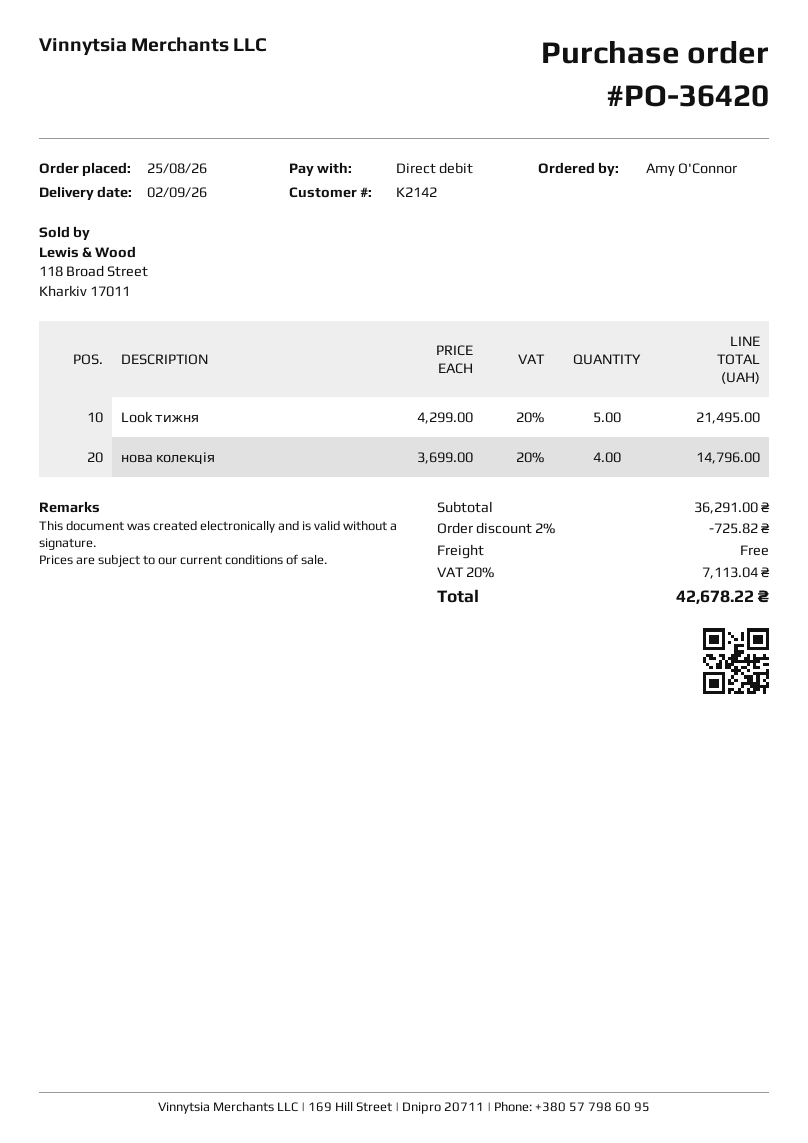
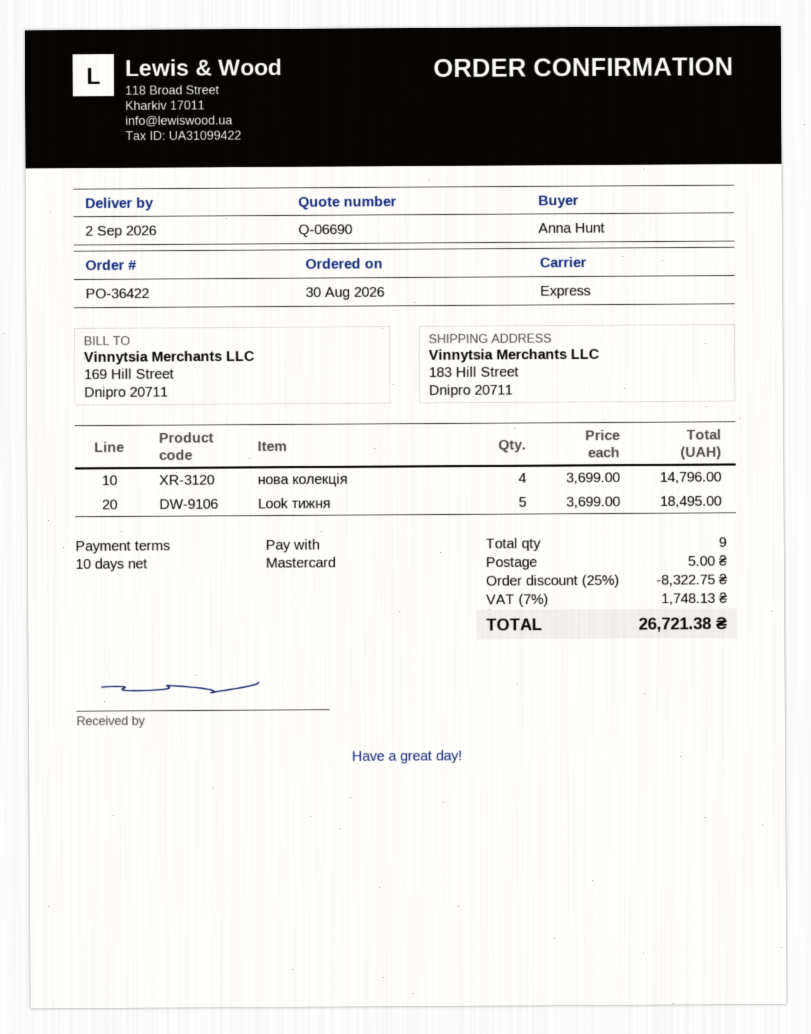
order number: PO-36420 -> PO-36422
order date: 2026-08-25 -> 2026-08-30
ordered by: Amy O'Connor -> Anna Hunt
payment method: direct debit -> Mastercard
Look тижня: 5 x 4299.00 = 21495.00 -> 5 x 3699.00 = 18495.00
discount: 2% = 725.82 -> 25% = 8322.75
shipping: 0.00 -> 5.00
tax: 20% = 7113.04 -> 7% = 1748.13
total: 42678.22 -> 26721.38

